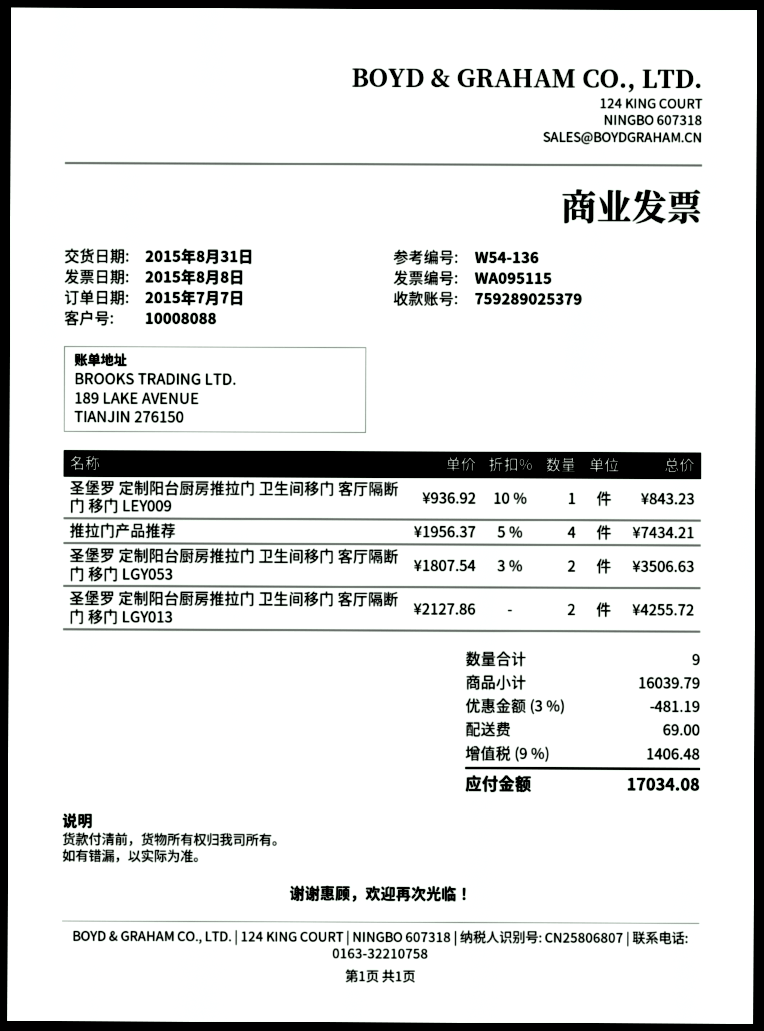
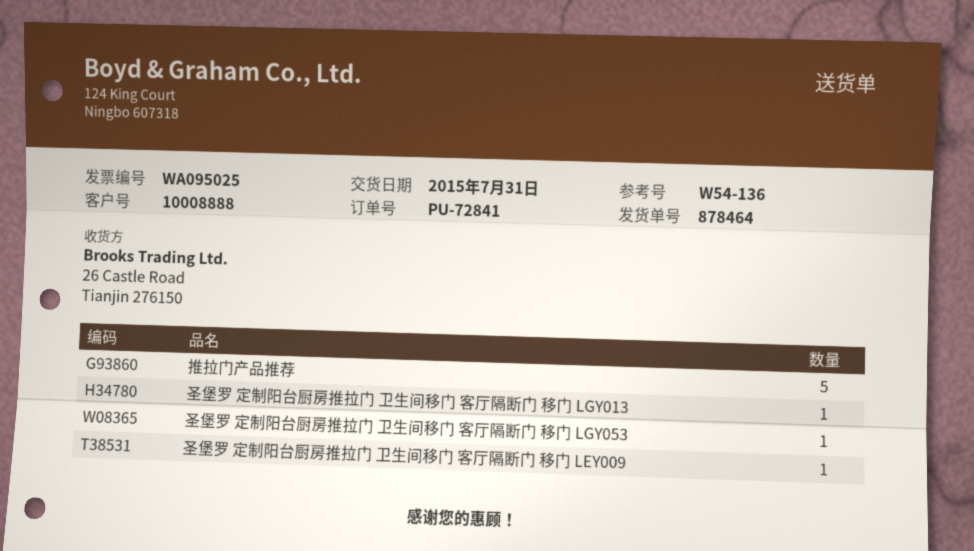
delivery date: 2015-08-31 -> 2015-07-31
invoice number: WA095115 -> WA095025
customer number: 10008088 -> 10008888
推拉门产品推荐: 4 -> 5
圣堡罗 定制阳台厨房推拉门 卫生间移门 客厅隔断门 移门 LGY053: 2 -> 1
圣堡罗 定制阳台厨房推拉门 卫生间移门 客厅隔断门 移门 LGY013: 2 -> 1

